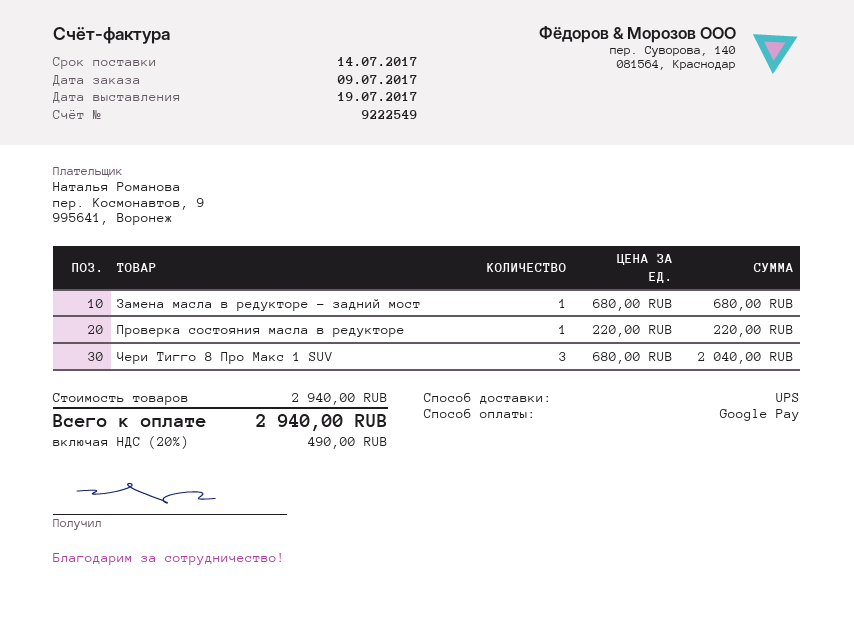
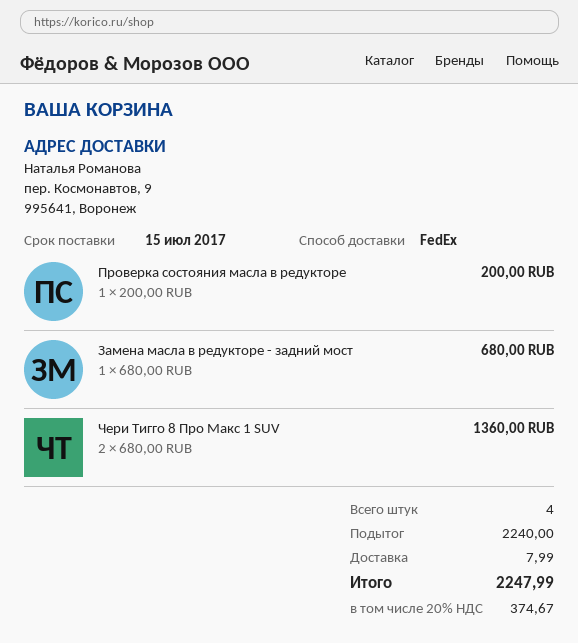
delivery date: 2017-07-14 -> 2017-07-15
shipping method: UPS -> FedEx
Проверка состояния масла в редукторе: 1 x 220.00 = 220.00 -> 1 x 200.00 = 200.00
Чери Тигго 8 Про Макс 1 SUV: 3 x 680.00 = 2040.00 -> 2 x 680.00 = 1360.00
subtotal: 2940.00 -> 2240.00
shipping: none -> 7.99
tax: 20% = 490.00 -> 20% = 374.67
total: 2940.00 -> 2247.99

